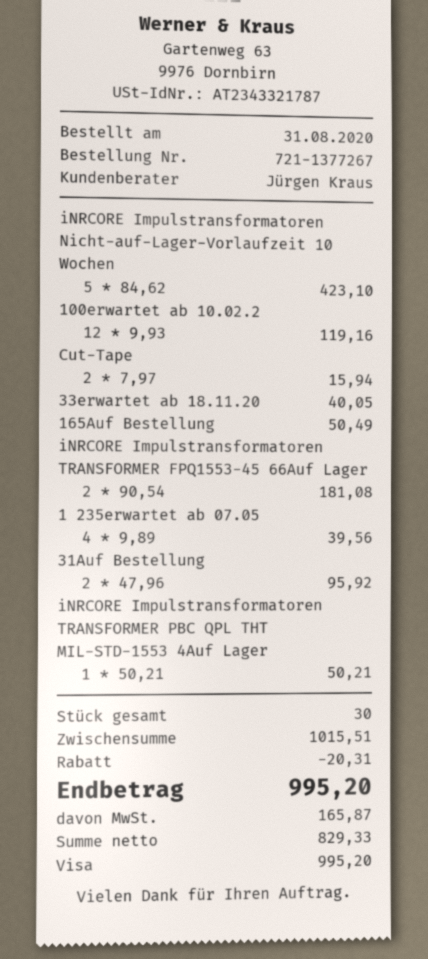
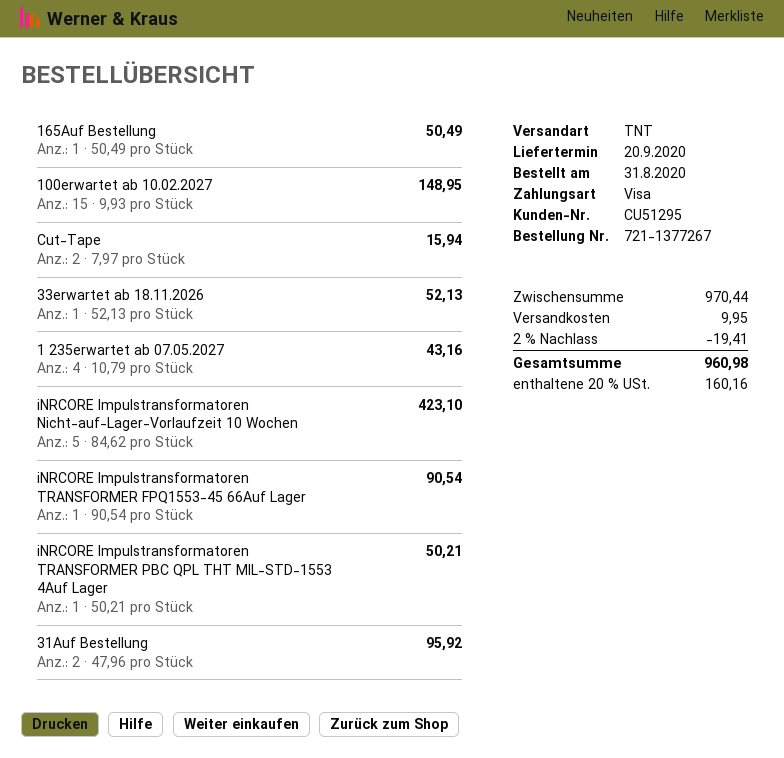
100erwartet ab 10.02.2: 12 x 9.93 = 119.16 -> 15 x 9.93 = 148.95
33erwartet ab 18.11.20: 1 x 40.05 = 40.05 -> 1 x 52.13 = 52.13
iNRCORE Impulstransformatoren TRANSFORMER FPQ1553-45 66Auf Lager: 2 x 90.54 = 181.08 -> 1 x 90.54 = 90.54
1 235erwartet ab 07.05: 4 x 9.89 = 39.56 -> 4 x 10.79 = 43.16
subtotal: 1015.51 -> 970.44
discount: 20.31 -> 19.41
shipping: none -> 9.95
tax: 165.87 -> 160.16
total: 995.20 -> 960.98

